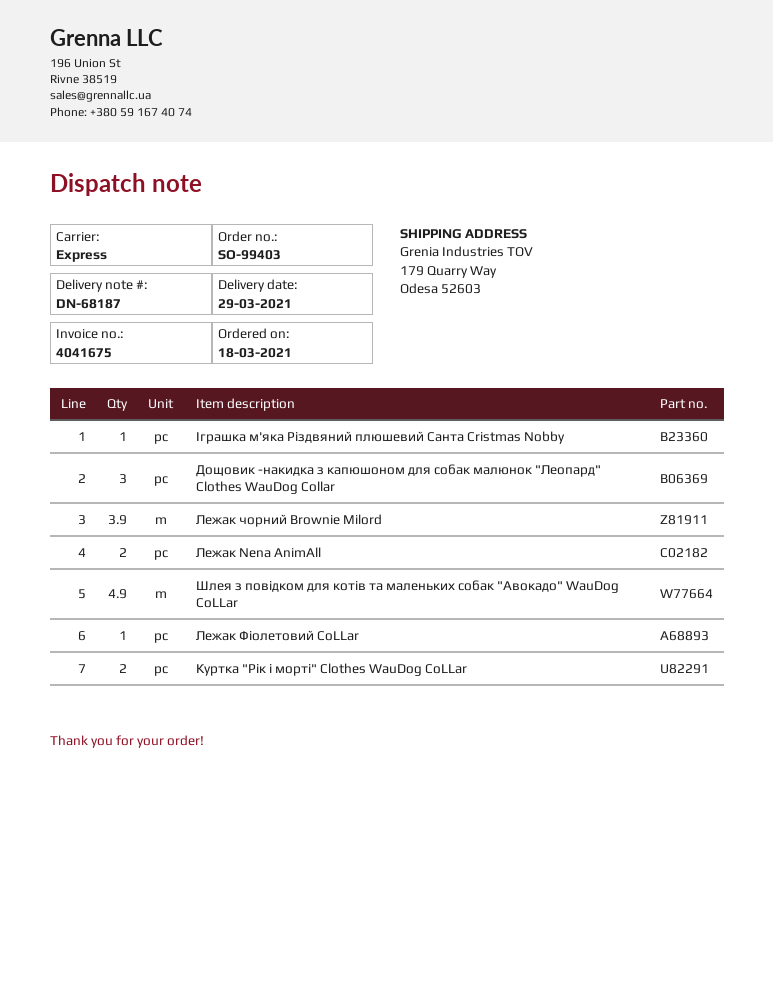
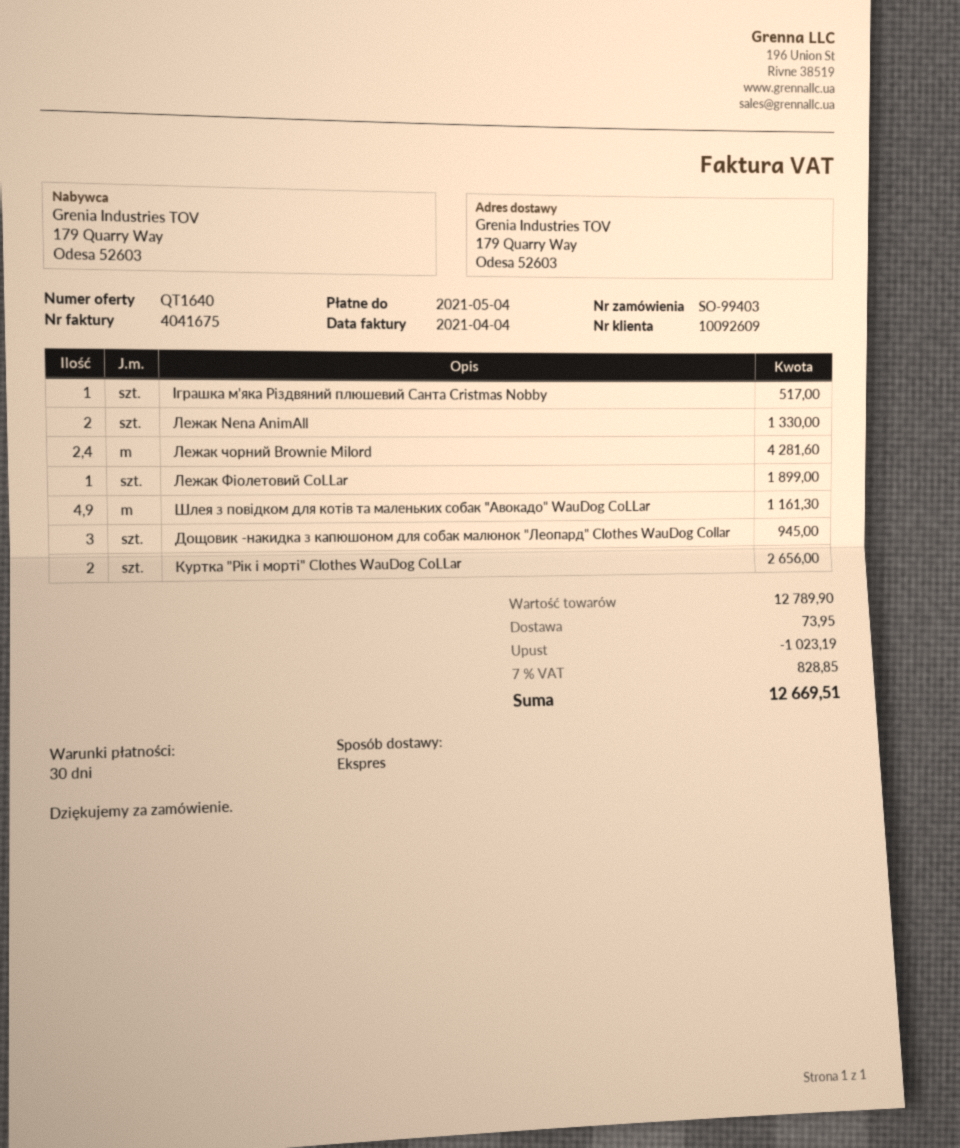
Лежак чорний Brownie Milord: 3.9 -> 2.4

